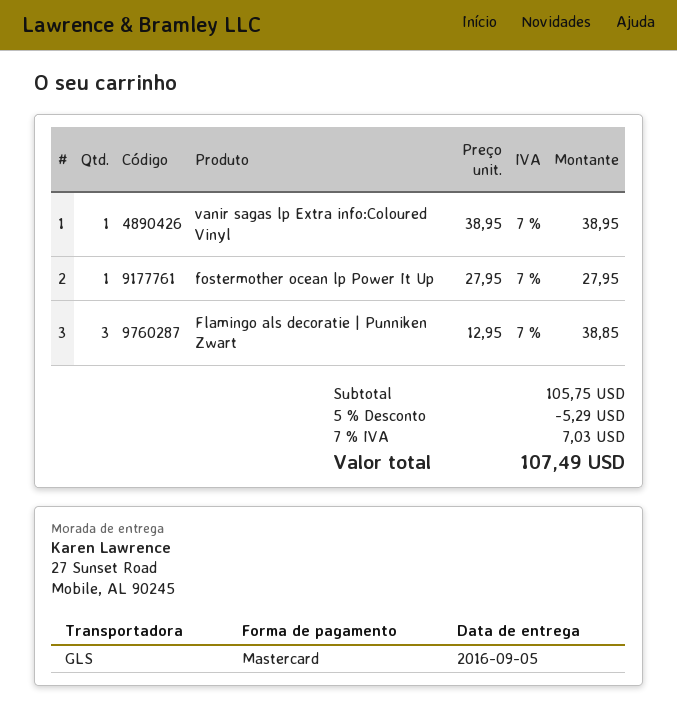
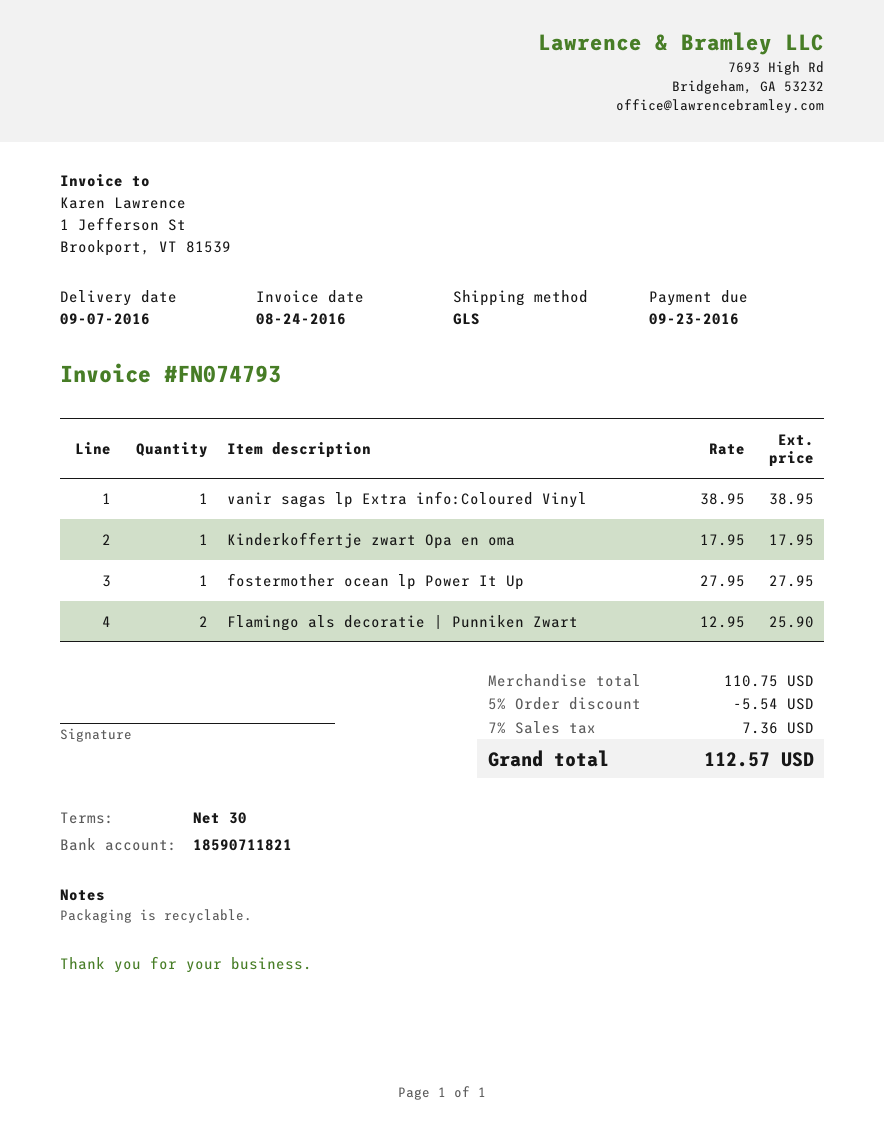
delivery date: 2016-09-05 -> 2016-09-07
Flamingo als decoratie | Punniken Zwart: 3 x 12.95 = 38.85 -> 2 x 12.95 = 25.90
Kinderkoffertje zwart Opa en oma: none -> 1 x 17.95 = 17.95
subtotal: 105.75 -> 110.75
discount: 5% = 5.29 -> 5% = 5.54
tax: 7% = 7.03 -> 7% = 7.36
total: 107.49 -> 112.57

